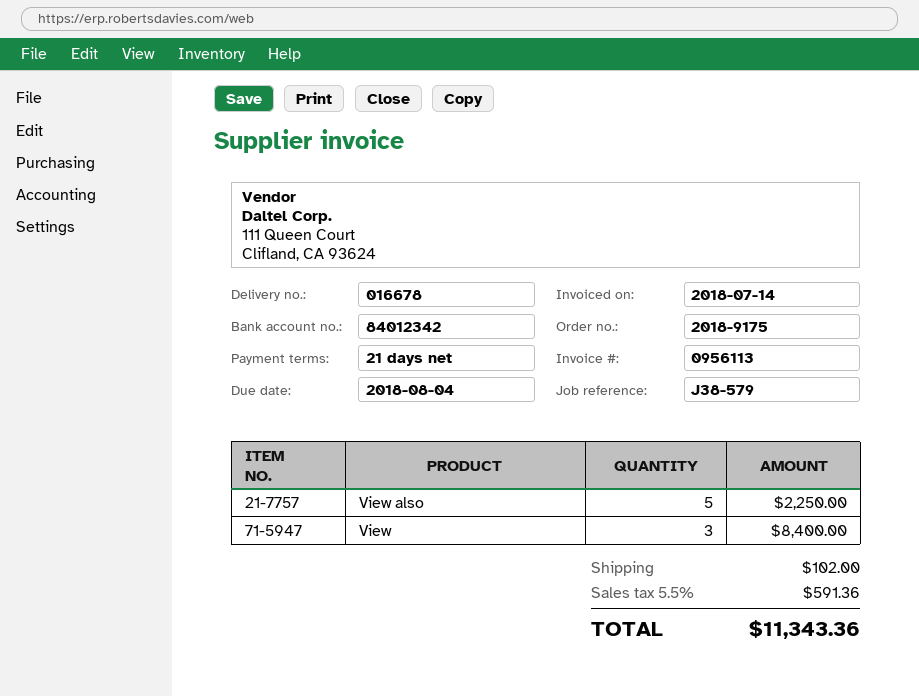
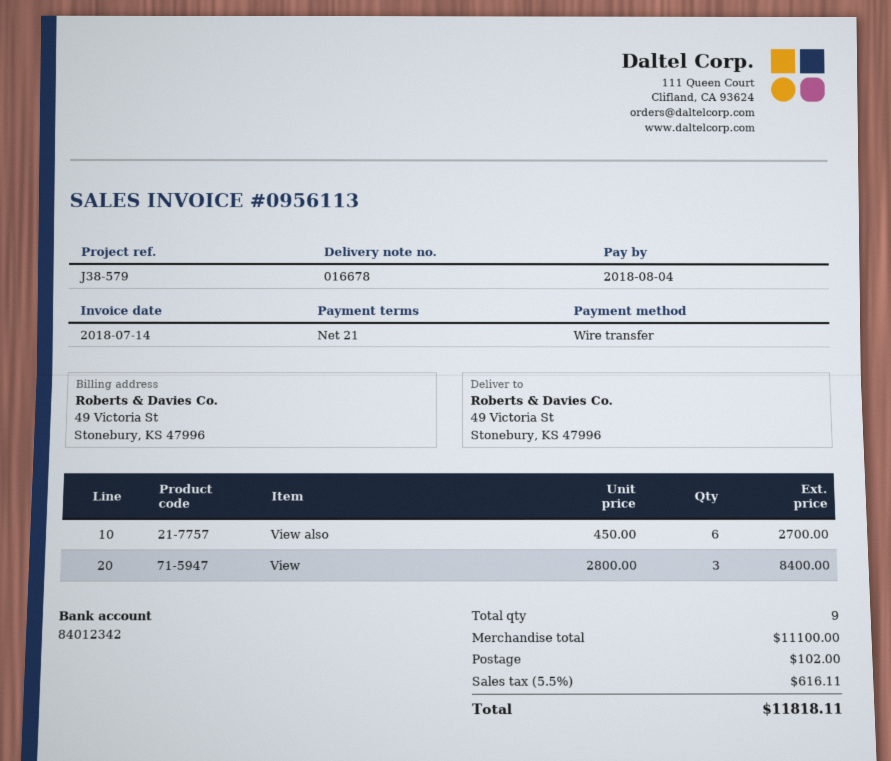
View also: 5 for 2250.00 -> 6 for 2700.00
tax: 5.5% = 591.36 -> 5.5% = 616.11
total: 11343.36 -> 11818.11

